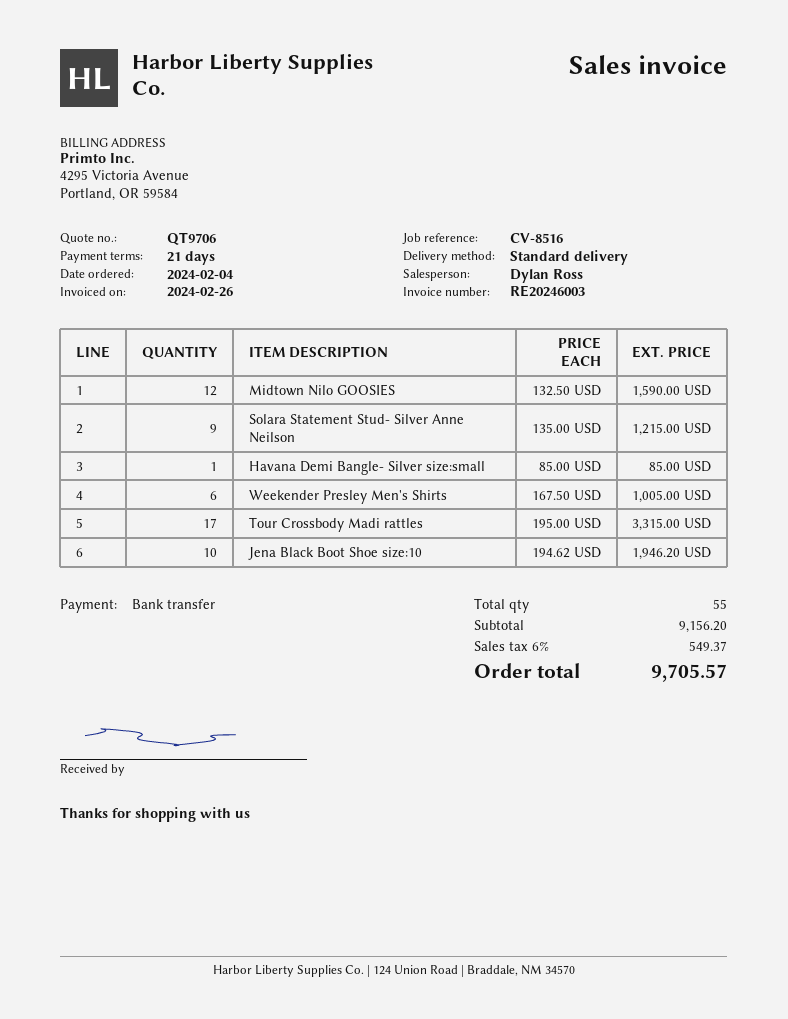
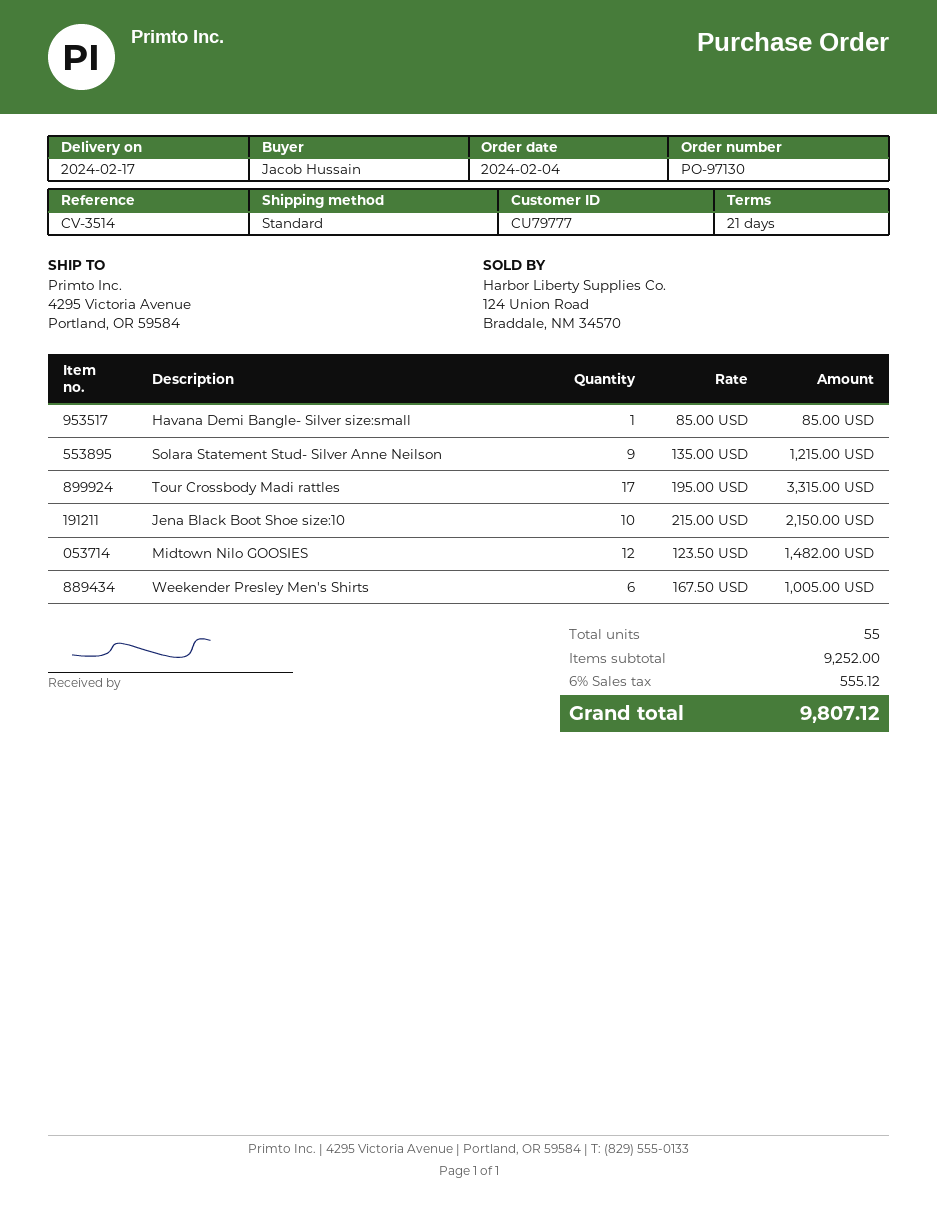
reference: CV-8516 -> CV-3514
Midtown Nilo GOOSIES: 12 x 132.50 = 1590.00 -> 12 x 123.50 = 1482.00
Jena Black Boot Shoe size:10: 10 x 194.62 = 1946.20 -> 10 x 215.00 = 2150.00
subtotal: 9156.20 -> 9252.00
tax: 6% = 549.37 -> 6% = 555.12
total: 9705.57 -> 9807.12

